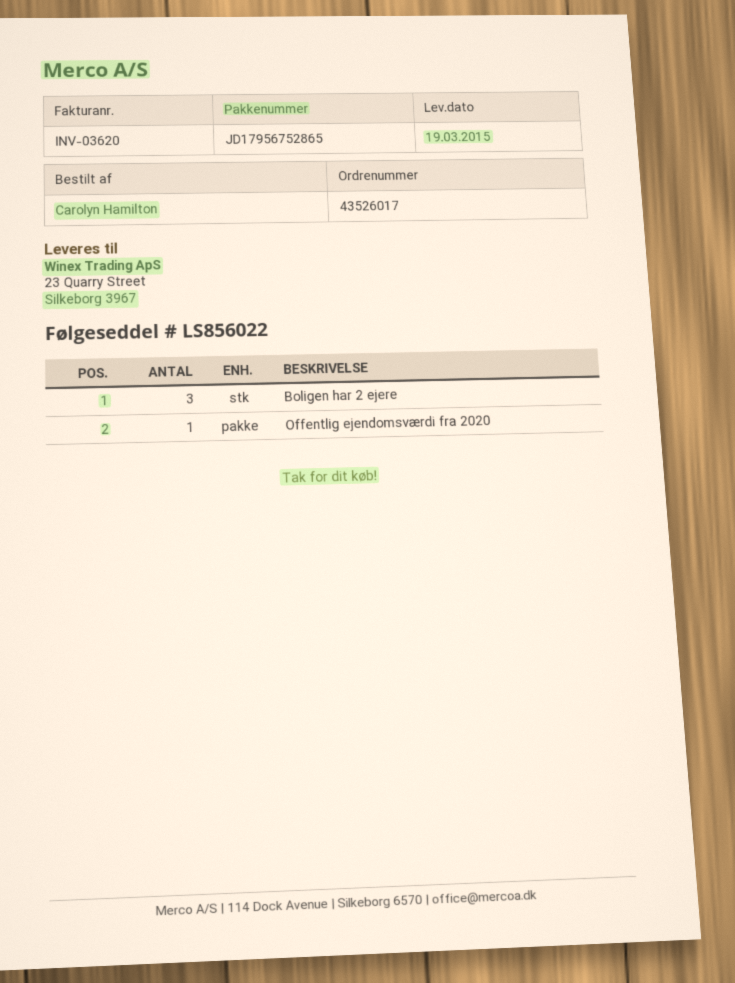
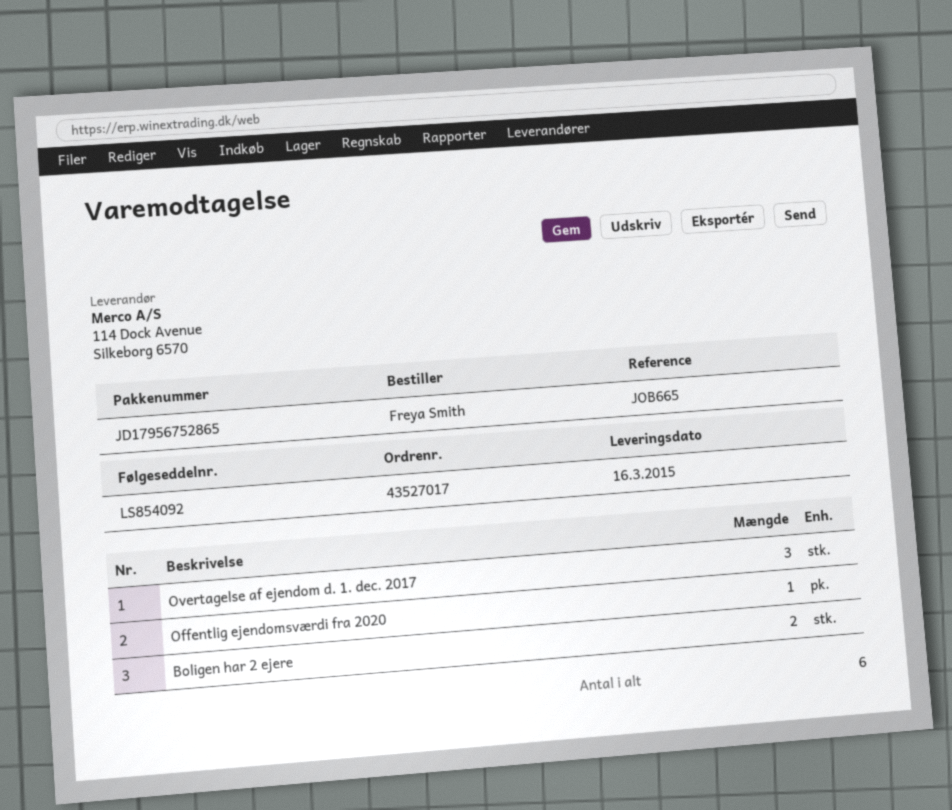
order number: 43526017 -> 43527017
delivery note number: LS856022 -> LS854092
delivery date: 2015-03-19 -> 2015-03-16
ordered by: Carolyn Hamilton -> Freya Smith
Boligen har 2 ejere: 3 -> 2
Overtagelse af ejendom d. 1. dec. 2017: none -> 3

